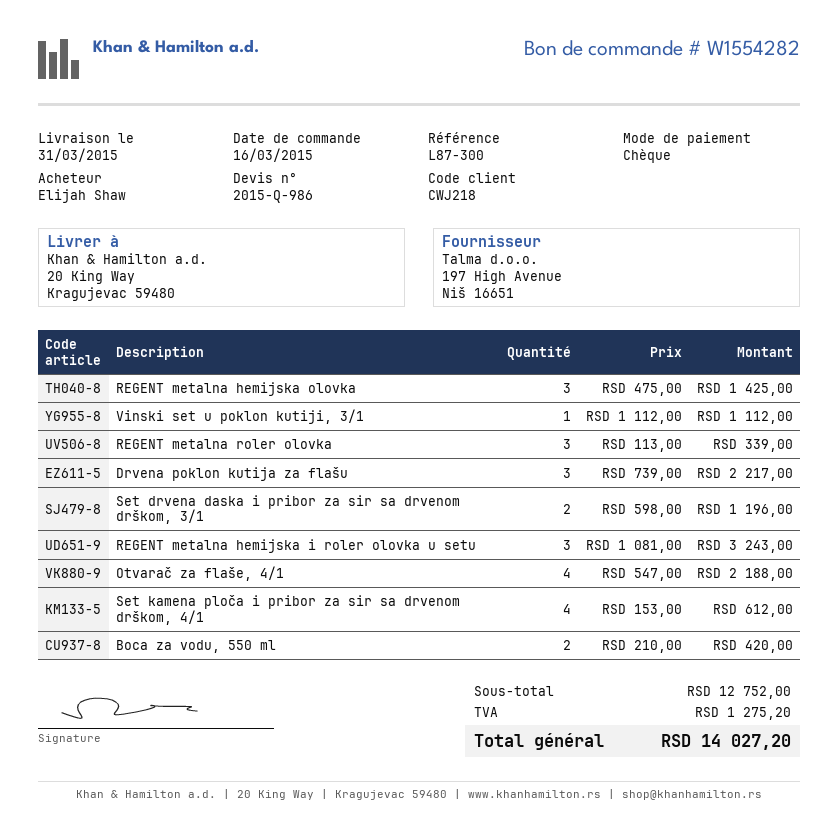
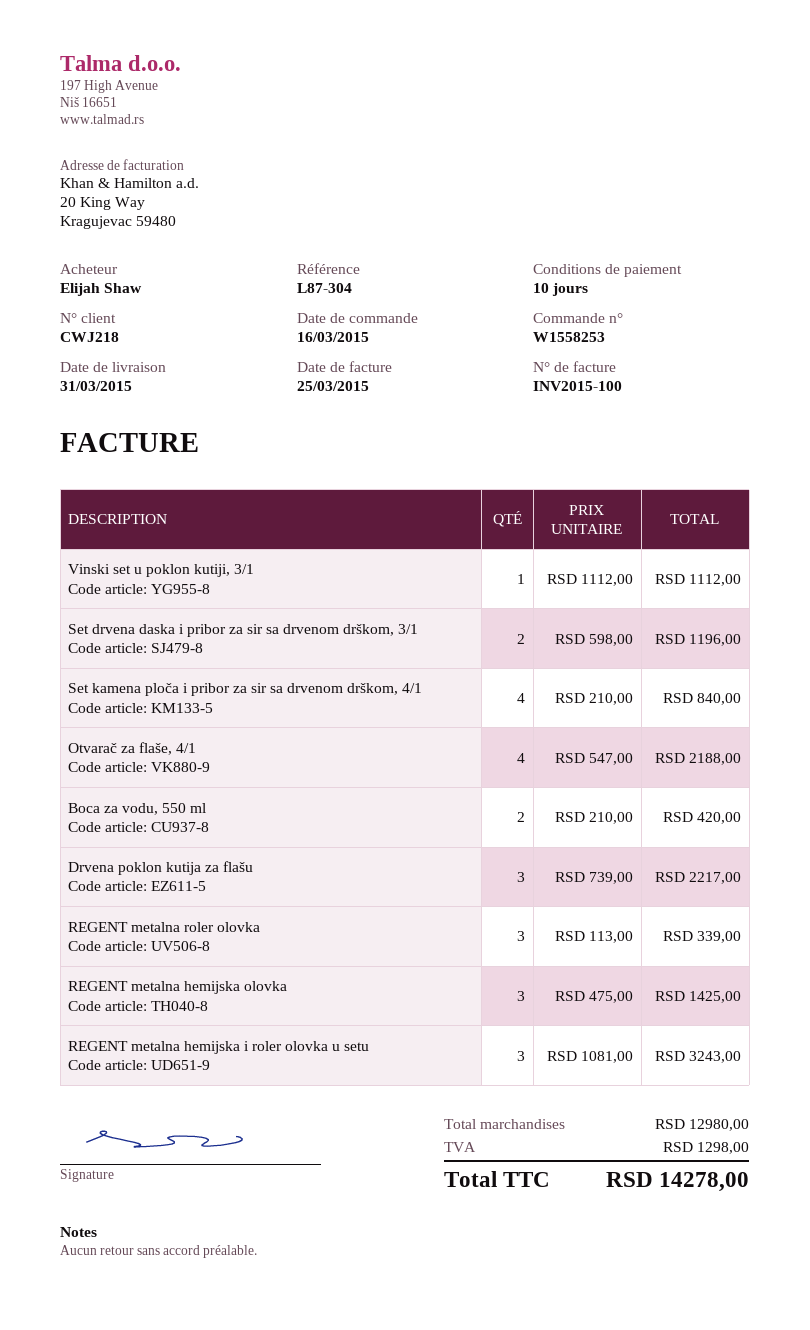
order number: W1554282 -> W1558253
reference: L87-300 -> L87-304
Set kamena ploča i pribor za sir sa drvenom drškom, 4/1: 4 x 153.00 = 612.00 -> 4 x 210.00 = 840.00
subtotal: 12752.00 -> 12980.00
tax: 1275.20 -> 1298.00
total: 14027.20 -> 14278.00

